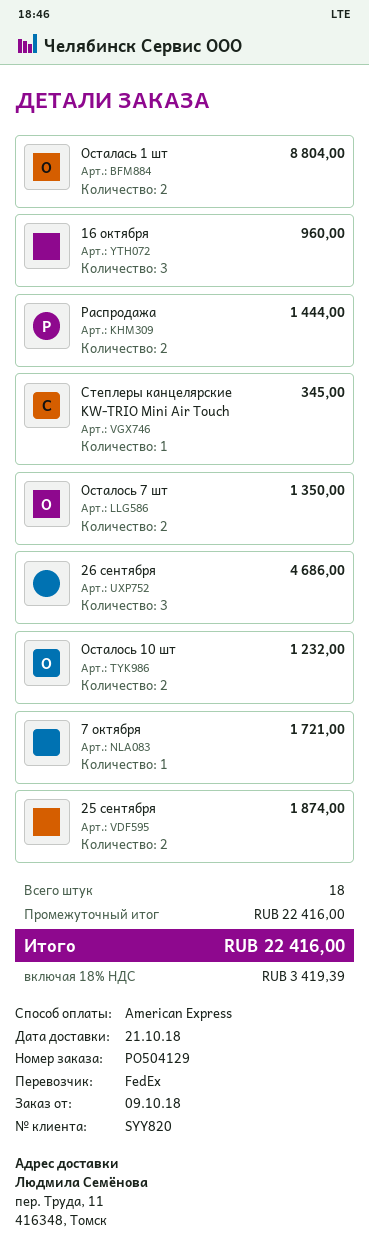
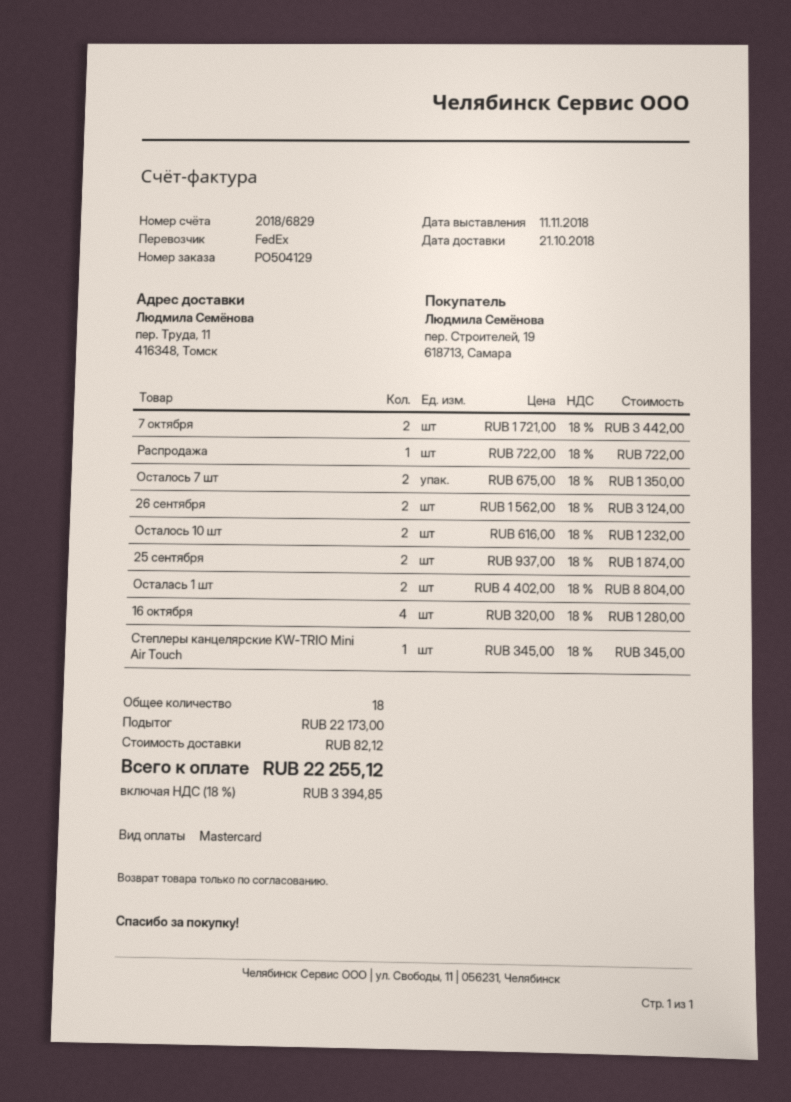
payment method: American Express -> Mastercard
16 октября: 3 for 960.00 -> 4 for 1280.00
Распродажа: 2 for 1444.00 -> 1 for 722.00
26 сентября: 3 for 4686.00 -> 2 for 3124.00
7 октября: 1 for 1721.00 -> 2 for 3442.00
subtotal: 22416.00 -> 22173.00
shipping: none -> 82.12
tax: 18% = 3419.39 -> 18% = 3394.85
total: 22416.00 -> 22255.12

